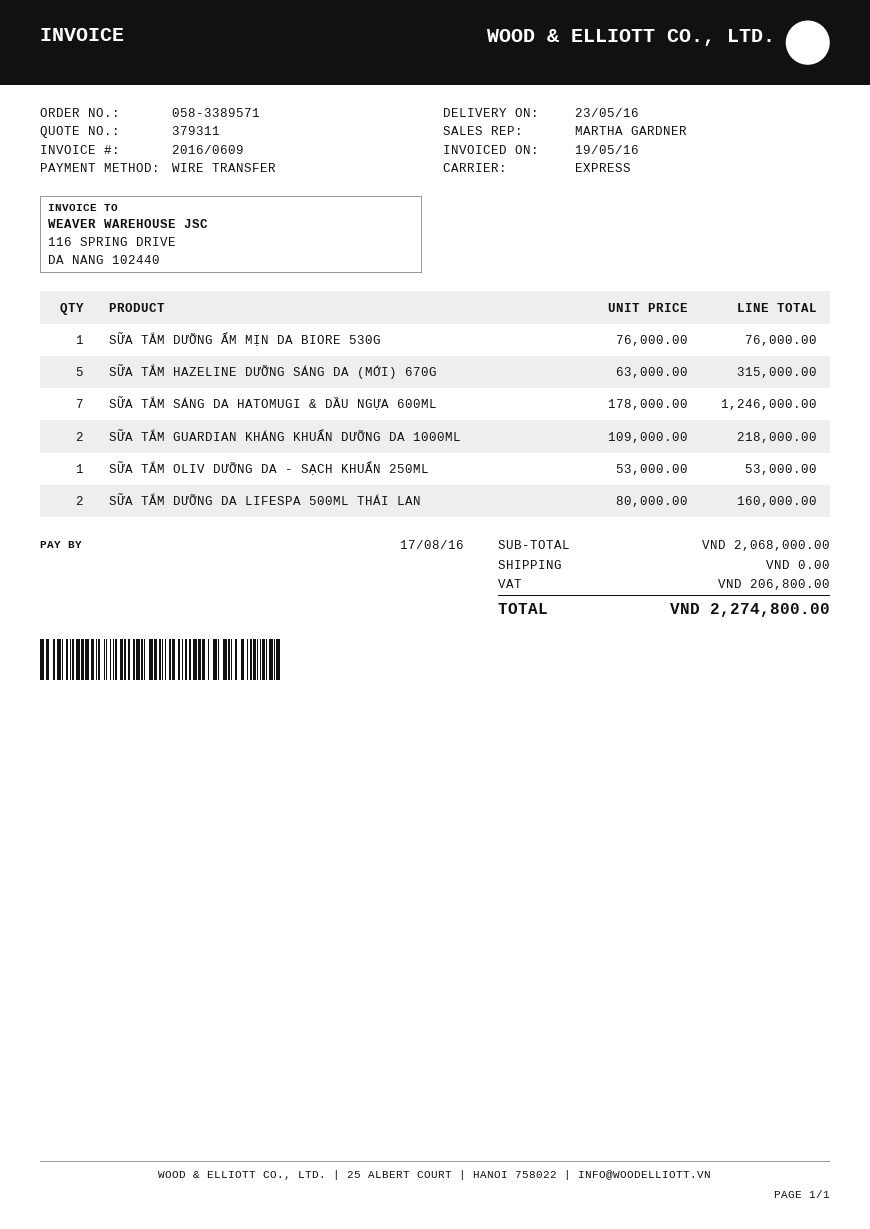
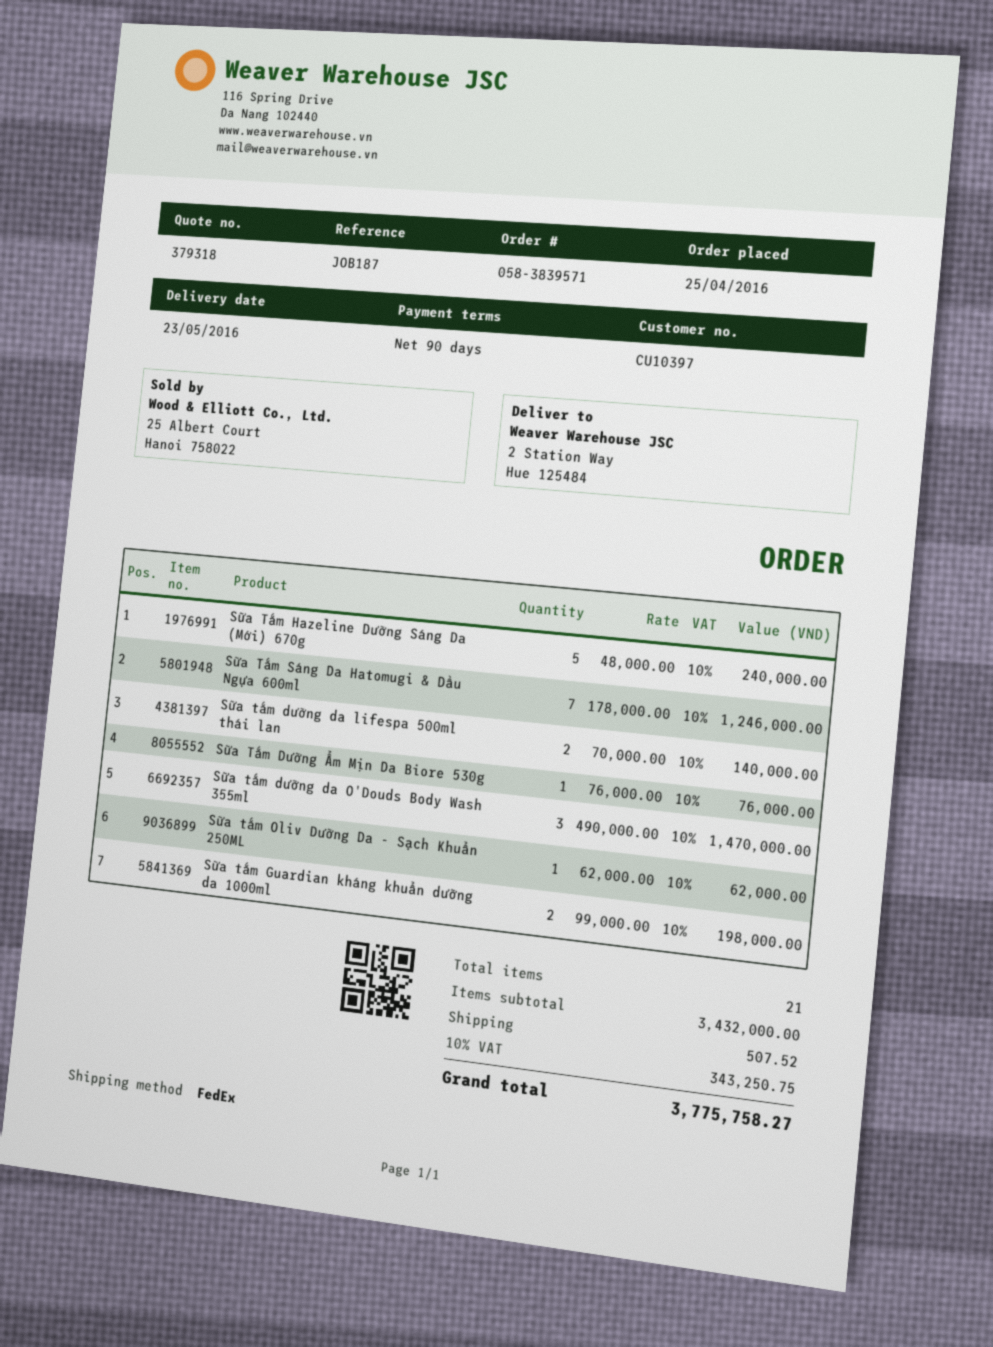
quote number: 379311 -> 379318
order number: 058-3389571 -> 058-3839571
shipping method: express -> FedEx
SỮA TẮM HAZELINE DƯỠNG SÁNG DA (MỚI) 670G: 5 x 63000.00 = 315000.00 -> 5 x 48000.00 = 240000.00
SỮA TẮM GUARDIAN KHÁNG KHUẨN DƯỠNG DA 1000ML: 2 x 109000.00 = 218000.00 -> 2 x 99000.00 = 198000.00
SỮA TẮM OLIV DƯỠNG DA - SẠCH KHUẨN 250ML: 1 x 53000.00 = 53000.00 -> 1 x 62000.00 = 62000.00
SỮA TẮM DƯỠNG DA LIFESPA 500ML THÁI LAN: 2 x 80000.00 = 160000.00 -> 2 x 70000.00 = 140000.00
Sữa tắm dưỡng da O'Douds Body Wash 355ml: none -> 3 x 490000.00 = 1470000.00
subtotal: 2068000.00 -> 3432000.00
shipping: 0.00 -> 507.52
tax: 206800.00 -> 343250.75
total: 2274800.00 -> 3775758.27

